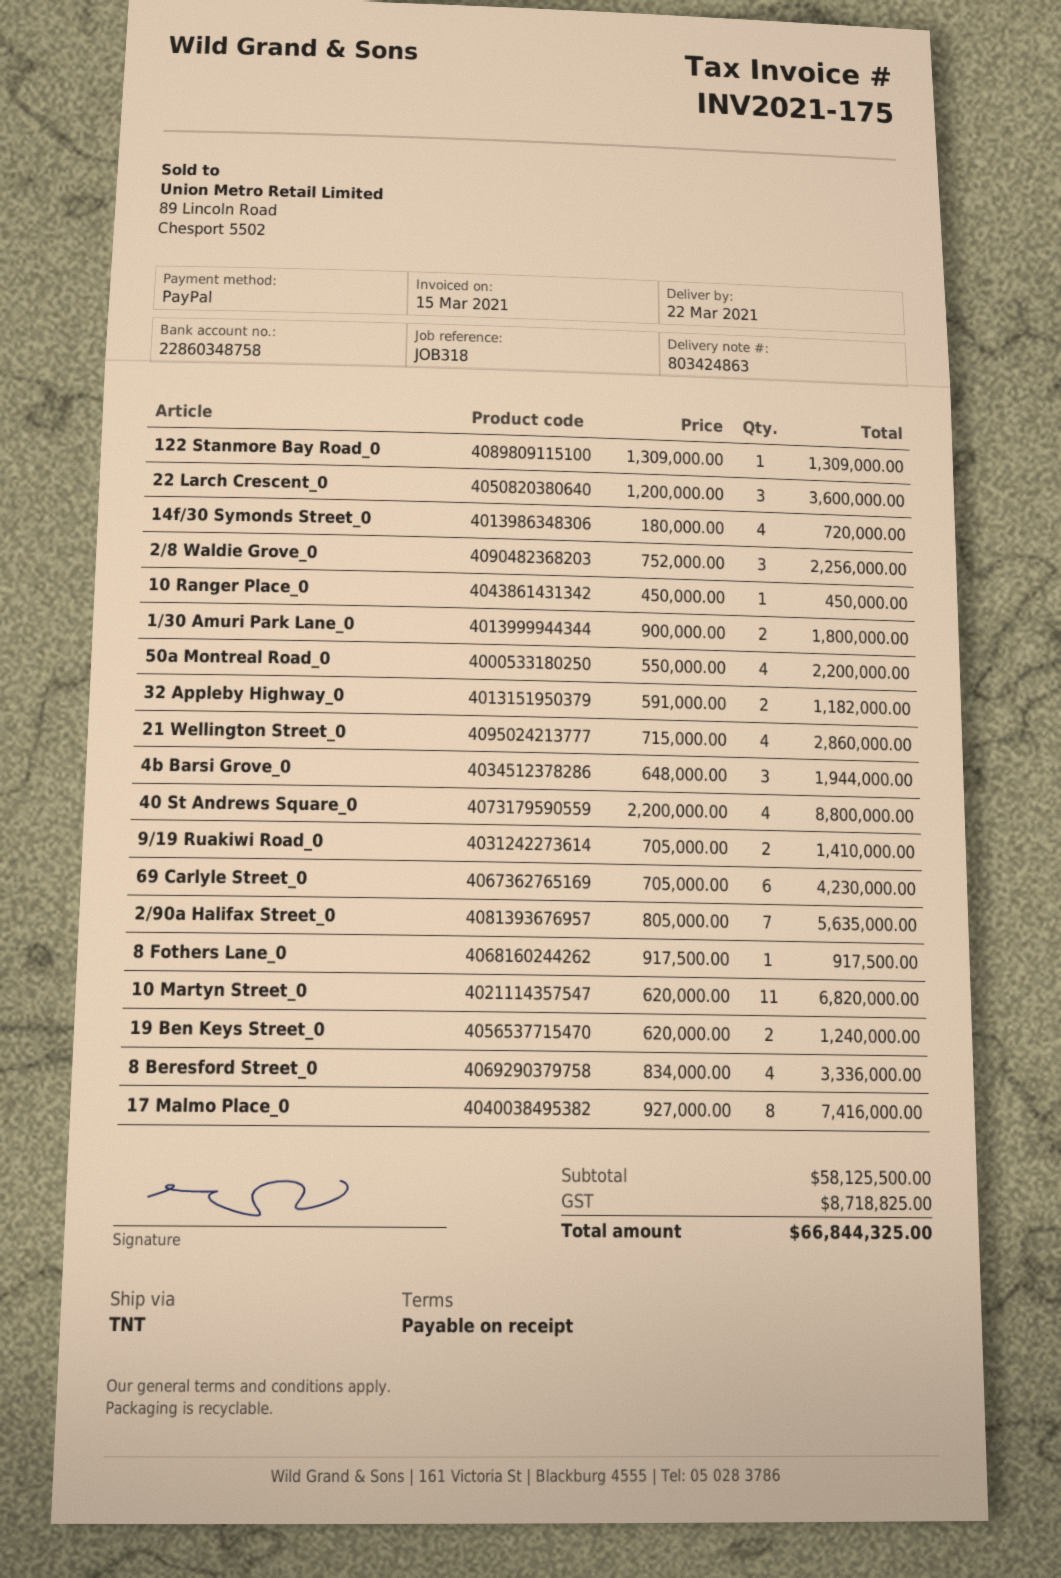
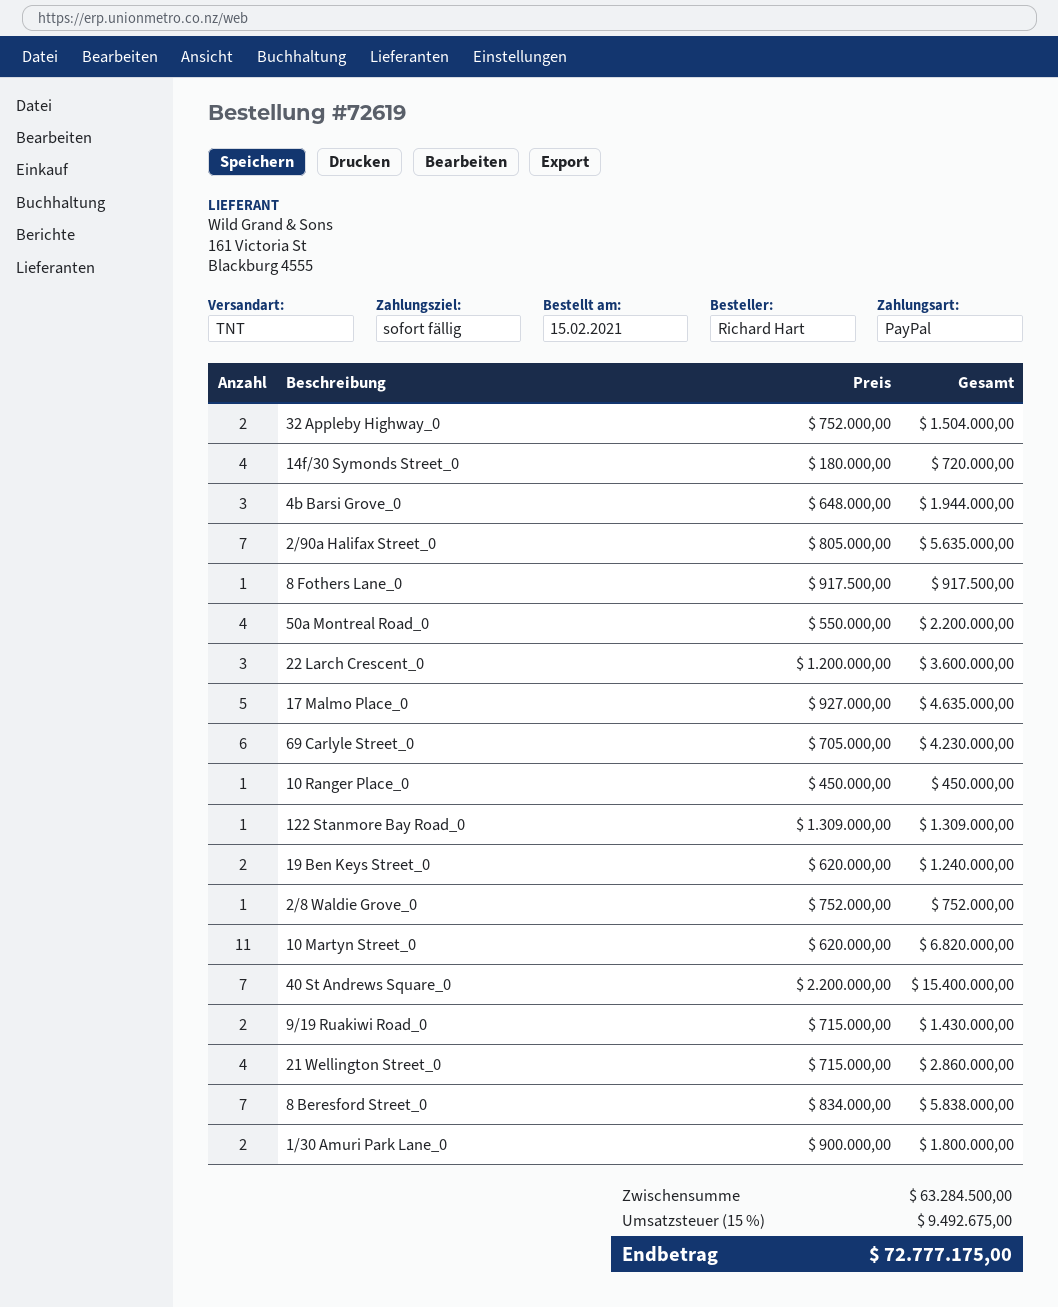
2/8 Waldie Grove_0: 3 x 752000.00 = 2256000.00 -> 1 x 752000.00 = 752000.00
32 Appleby Highway_0: 2 x 591000.00 = 1182000.00 -> 2 x 752000.00 = 1504000.00
40 St Andrews Square_0: 4 x 2200000.00 = 8800000.00 -> 7 x 2200000.00 = 15400000.00
9/19 Ruakiwi Road_0: 2 x 705000.00 = 1410000.00 -> 2 x 715000.00 = 1430000.00
8 Beresford Street_0: 4 x 834000.00 = 3336000.00 -> 7 x 834000.00 = 5838000.00
17 Malmo Place_0: 8 x 927000.00 = 7416000.00 -> 5 x 927000.00 = 4635000.00
subtotal: 58125500.00 -> 63284500.00
tax: 8718825.00 -> 9492675.00
total: 66844325.00 -> 72777175.00

